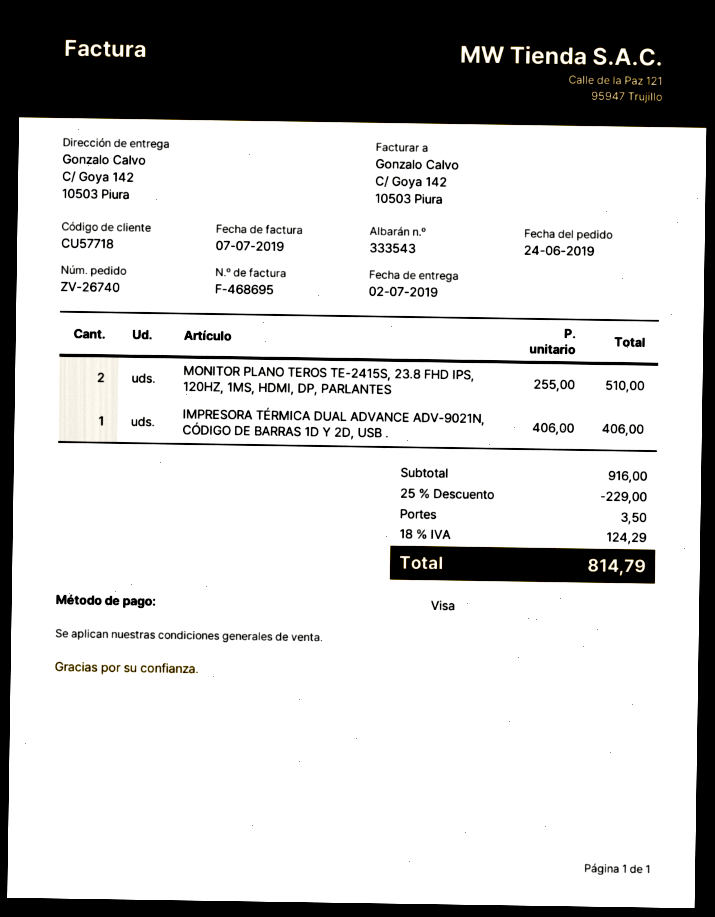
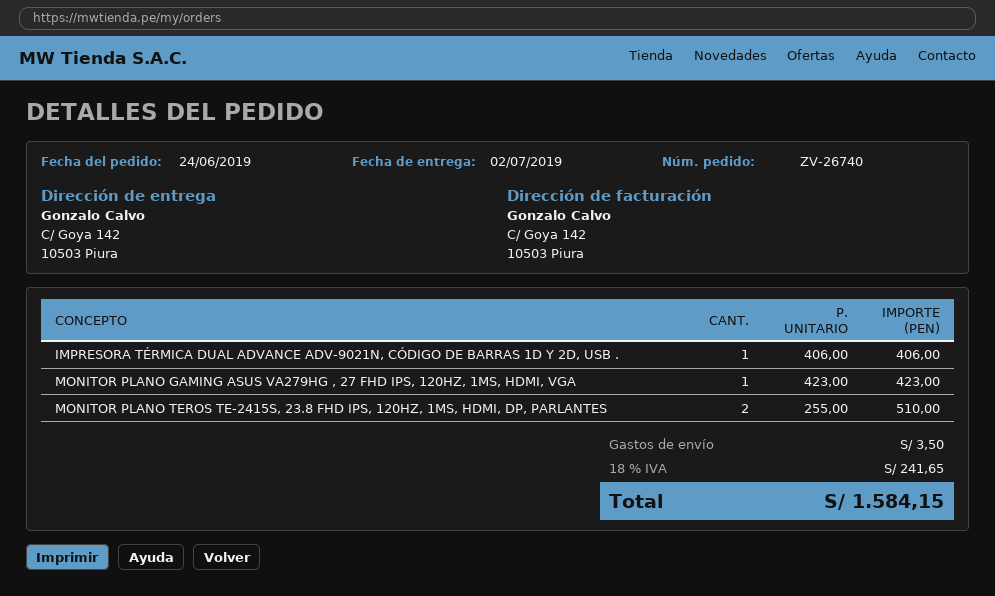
MONITOR PLANO GAMING ASUS VA279HG , 27 FHD IPS, 120HZ, 1MS, HDMI, VGA: none -> 1 x 423.00 = 423.00
discount: 25% = 229.00 -> none
tax: 18% = 124.29 -> 18% = 241.65
total: 814.79 -> 1584.15

